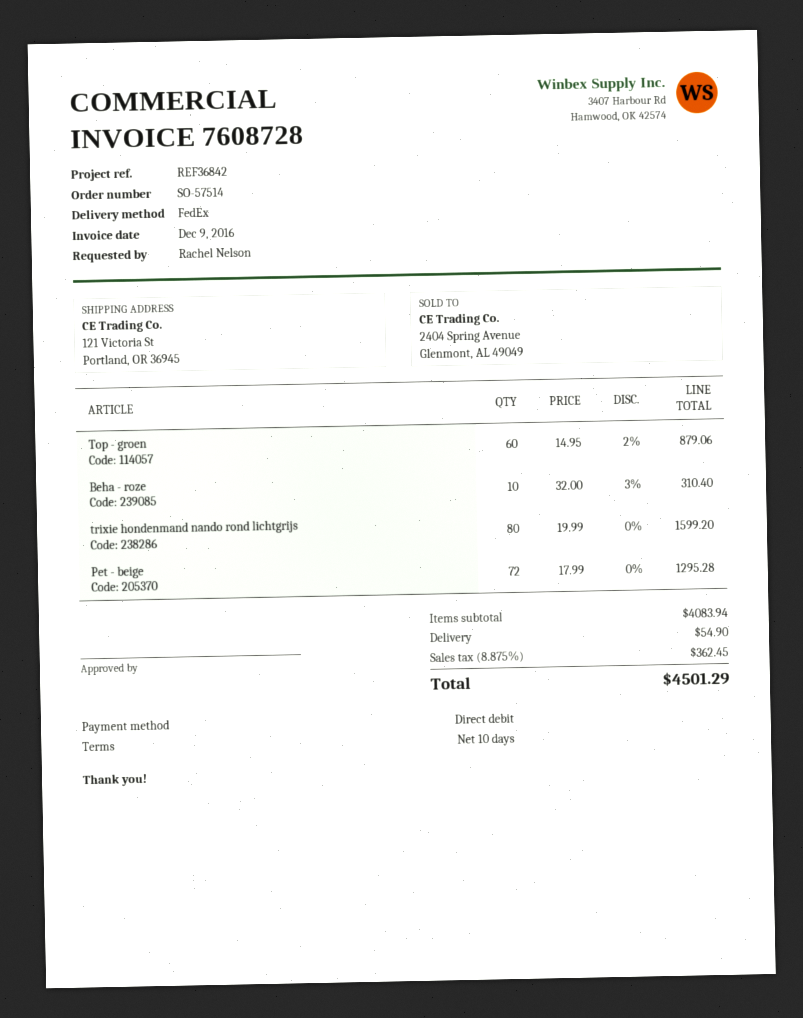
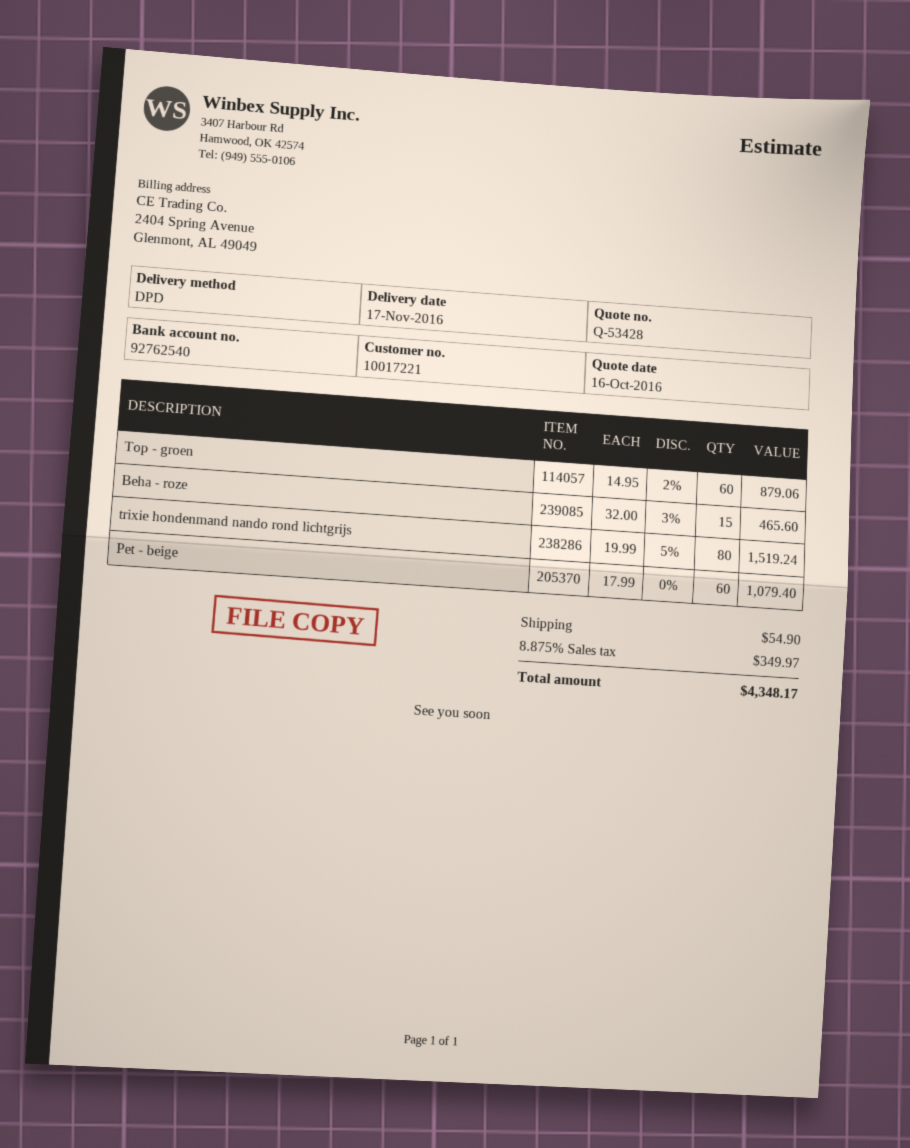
shipping method: FedEx -> DPD
Beha - roze: 10 x 32.00 - 3% = 310.40 -> 15 x 32.00 - 3% = 465.60
trixie hondenmand nando rond lichtgrijs: 80 x 19.99 = 1599.20 -> 80 x 19.99 - 5% = 1519.24
Pet - beige: 72 x 17.99 = 1295.28 -> 60 x 17.99 = 1079.40
tax: 8.875% = 362.45 -> 8.875% = 349.97
total: 4501.29 -> 4348.17

